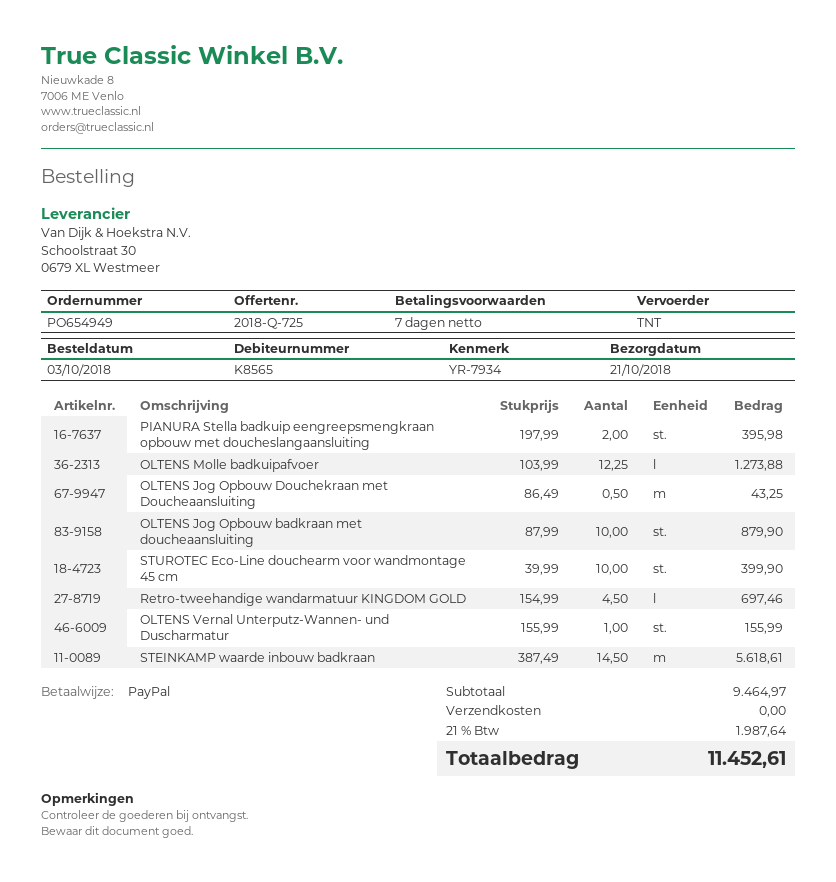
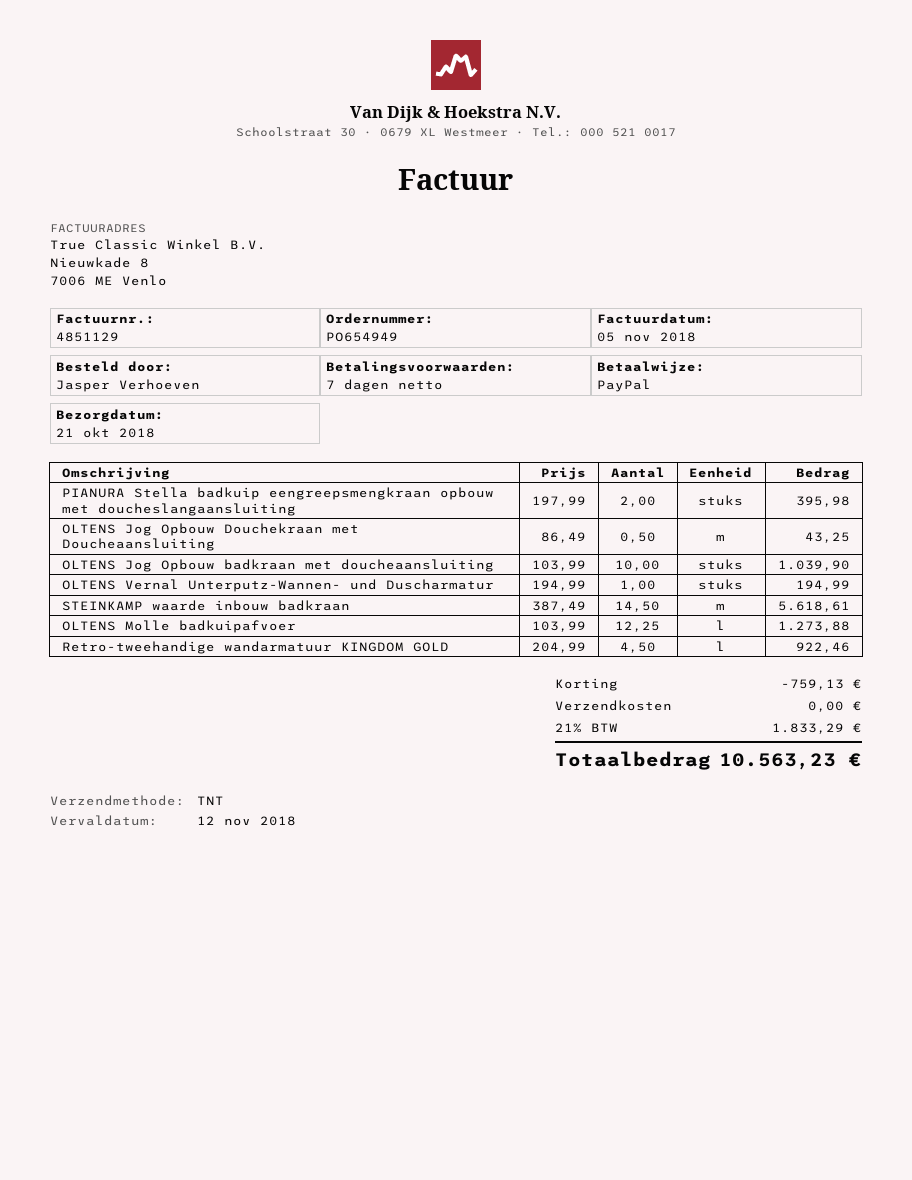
OLTENS Jog Opbouw badkraan met doucheaansluiting: 10 x 87.99 = 879.90 -> 10 x 103.99 = 1039.90
STUROTEC Eco-Line douchearm voor wandmontage 45 cm: 10 x 39.99 = 399.90 -> none
Retro-tweehandige wandarmatuur KINGDOM GOLD: 4.5 x 154.99 = 697.46 -> 4.5 x 204.99 = 922.46
OLTENS Vernal Unterputz-Wannen- und Duscharmatur: 1 x 155.99 = 155.99 -> 1 x 194.99 = 194.99
discount: none -> 759.13
tax: 21% = 1987.64 -> 21% = 1833.29
total: 11452.61 -> 10563.23

